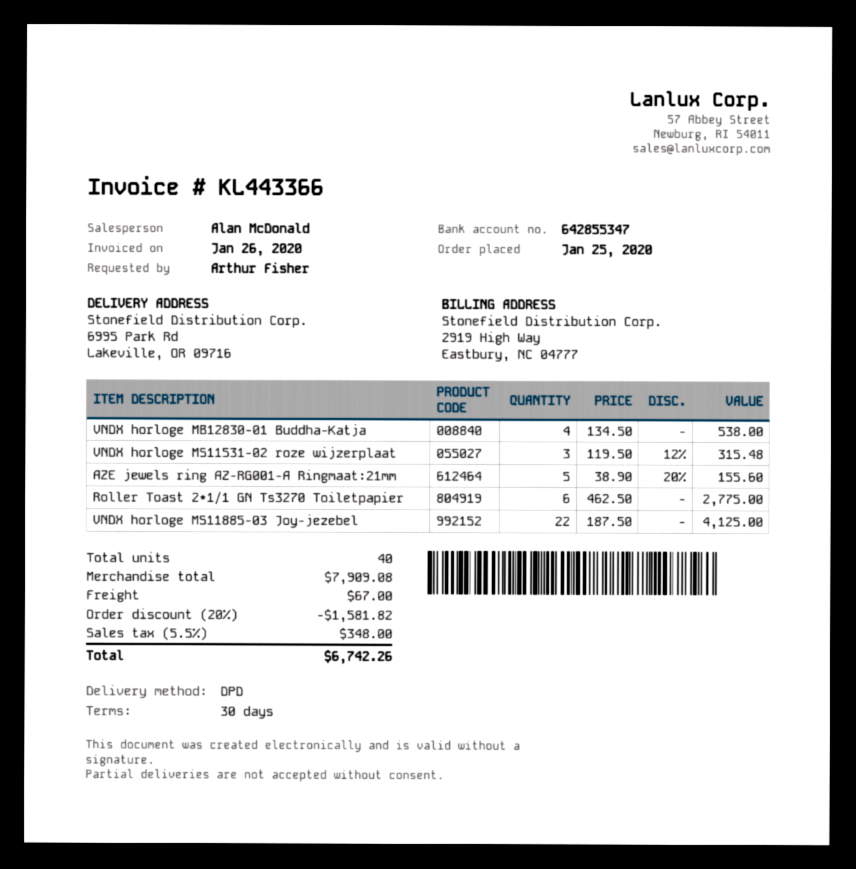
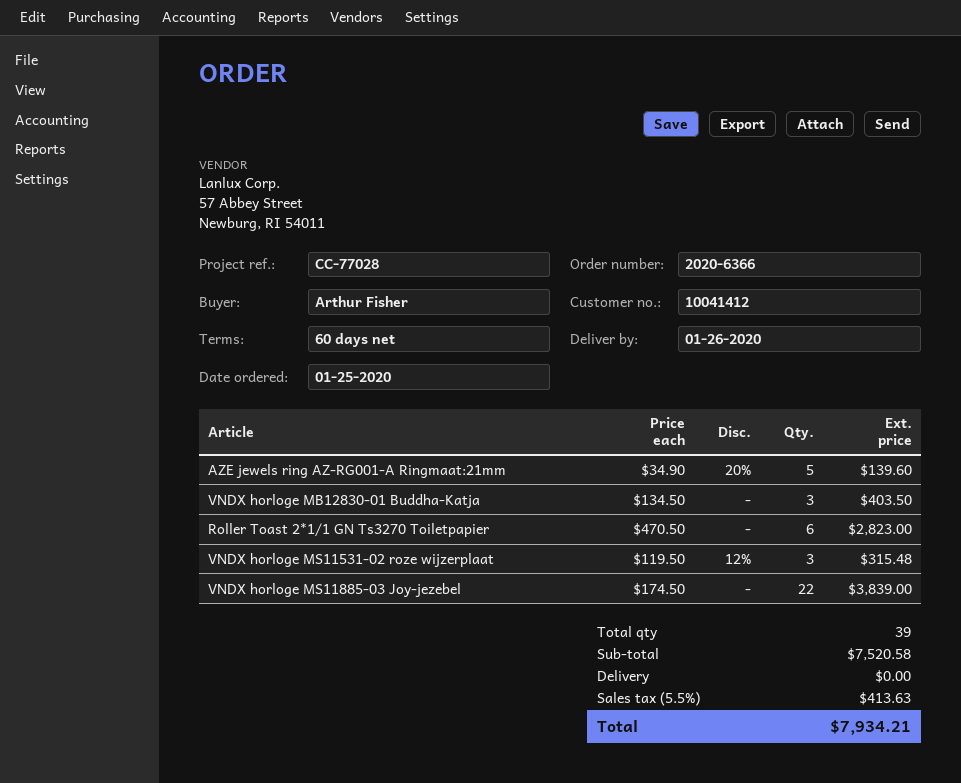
payment terms: 30 days -> 60 days
VNDX horloge MB12830-01 Buddha-Katja: 4 x 134.50 = 538.00 -> 3 x 134.50 = 403.50
AZE jewels ring AZ-RG001-A Ringmaat:21mm: 5 x 38.90 - 20% = 155.60 -> 5 x 34.90 - 20% = 139.60
Roller Toast 2*1/1 GN Ts3270 Toiletpapier: 6 x 462.50 = 2775.00 -> 6 x 470.50 = 2823.00
VNDX horloge MS11885-03 Joy-jezebel: 22 x 187.50 = 4125.00 -> 22 x 174.50 = 3839.00
total quantity: 40 -> 39
subtotal: 7909.08 -> 7520.58
discount: 20% = 1581.82 -> none
shipping: 67.00 -> 0.00
tax: 5.5% = 348.00 -> 5.5% = 413.63
total: 6742.26 -> 7934.21

